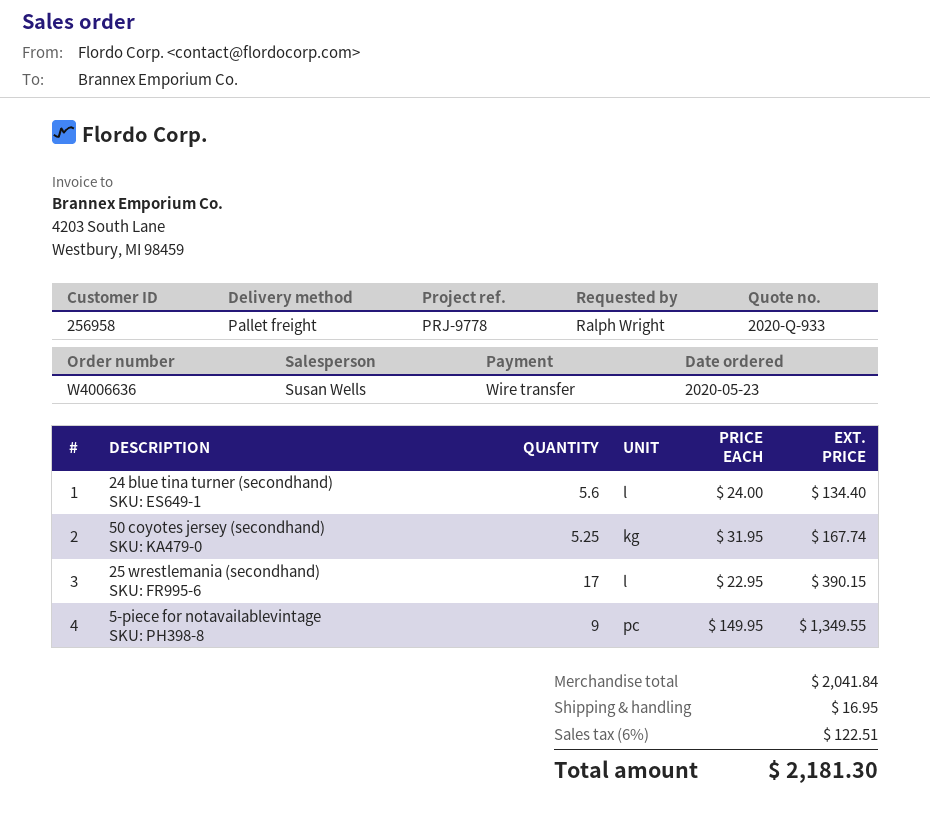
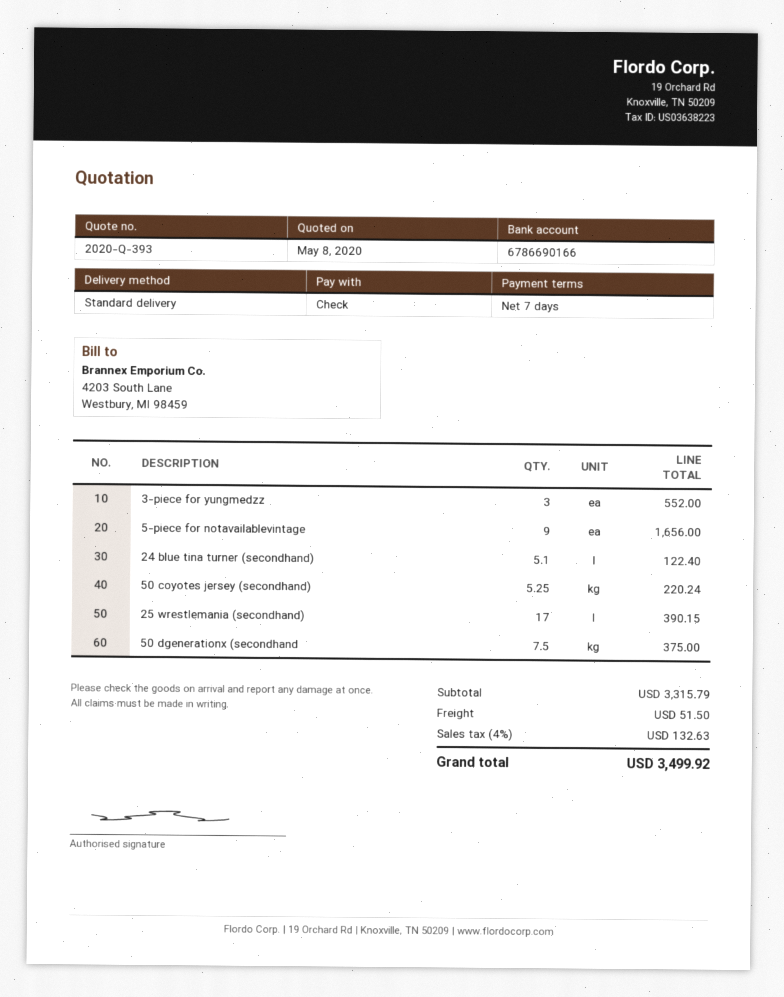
quote number: 2020-Q-933 -> 2020-Q-393
payment method: bank transfer -> cheque
shipping method: pallet freight -> standard
24 blue tina turner (secondhand): 5.6 for 134.40 -> 5.1 for 122.40
50 coyotes jersey (secondhand): 5.25 for 167.74 -> 5.25 for 220.24
5-piece for notavailablevintage: 9 for 1349.55 -> 9 for 1656.00
3-piece for yungmedzz: none -> 3 for 552.00
50 dgenerationx (secondhand: none -> 7.5 for 375.00
subtotal: 2041.84 -> 3315.79
shipping: 16.95 -> 51.50
tax: 6% = 122.51 -> 4% = 132.63
total: 2181.30 -> 3499.92

